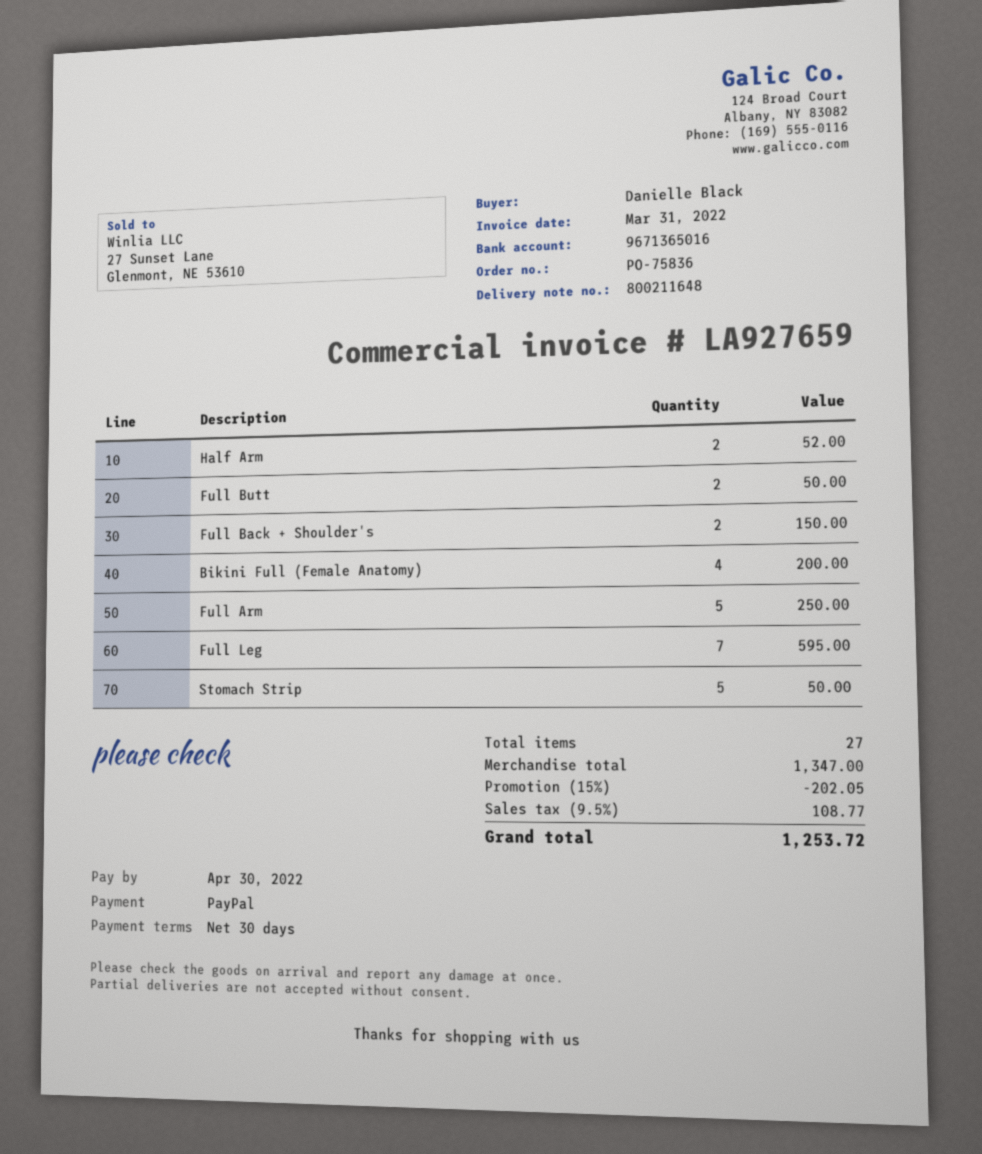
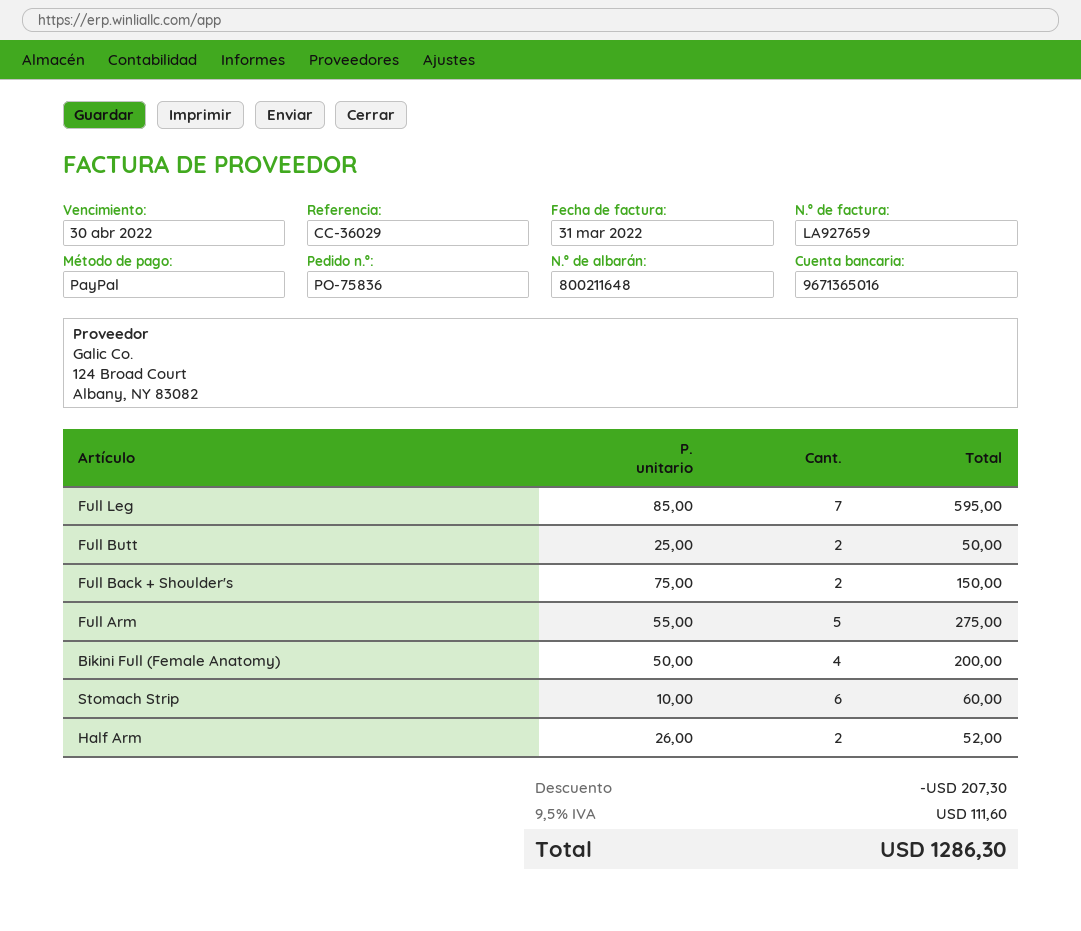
Full Arm: 5 for 250.00 -> 5 for 275.00
Stomach Strip: 5 for 50.00 -> 6 for 60.00
discount: 202.05 -> 207.30
tax: 9.5% = 108.77 -> 9.5% = 111.60
total: 1253.72 -> 1286.30

